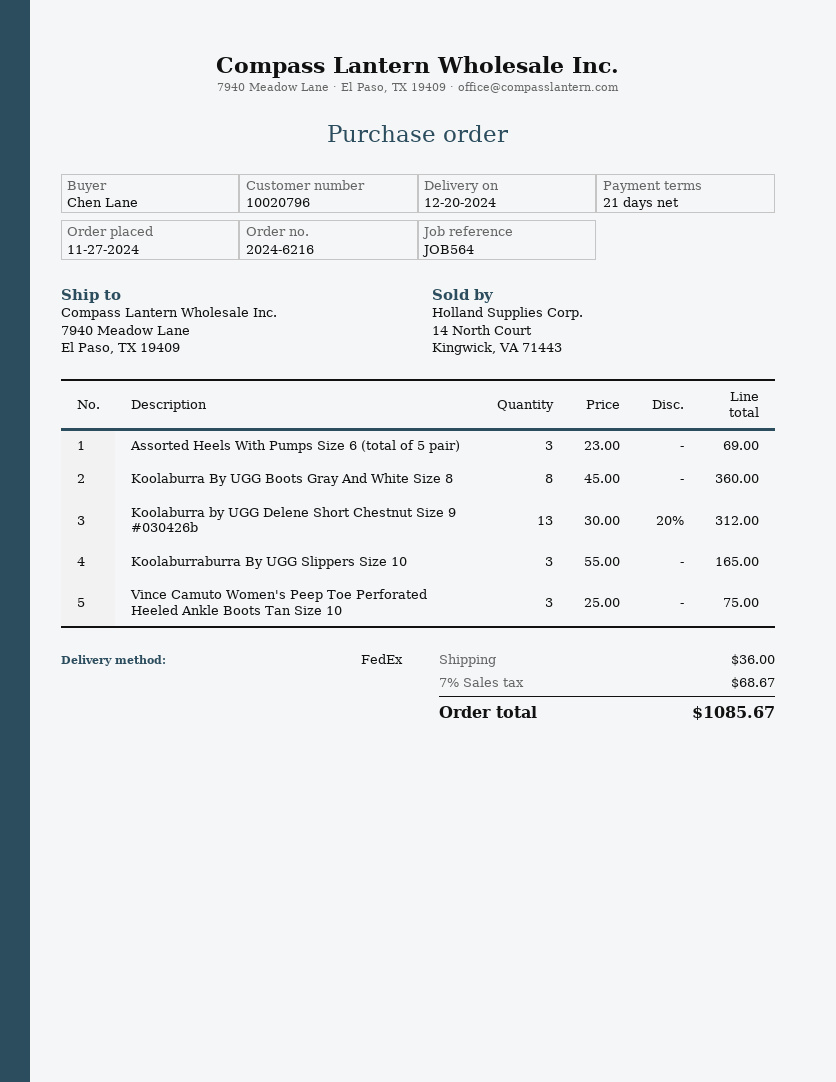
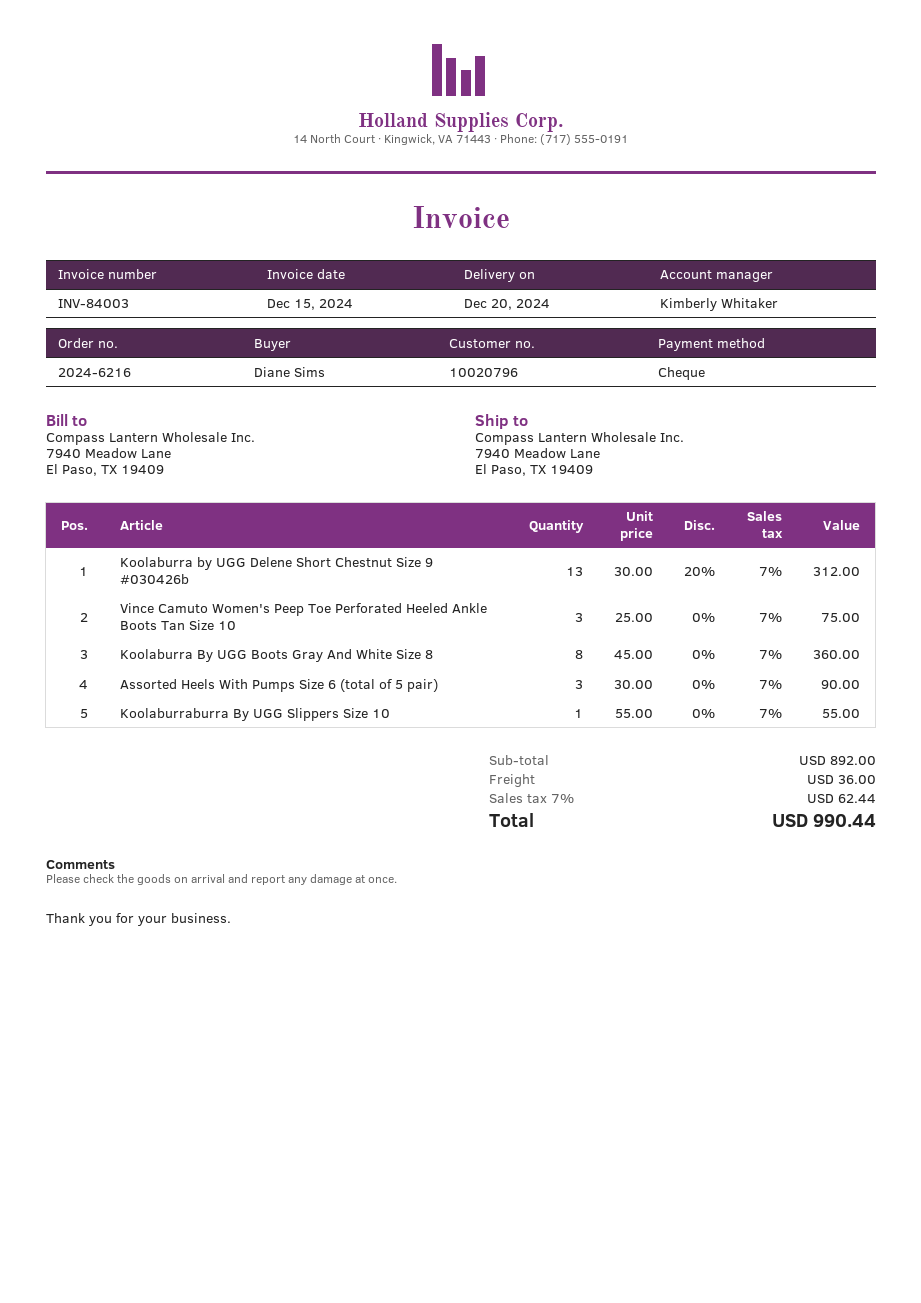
ordered by: Chen Lane -> Diane Sims
Assorted Heels With Pumps Size 6 (total of 5 pair): 3 x 23.00 = 69.00 -> 3 x 30.00 = 90.00
Koolaburraburra By UGG Slippers Size 10: 3 x 55.00 = 165.00 -> 1 x 55.00 = 55.00
tax: 7% = 68.67 -> 7% = 62.44
total: 1085.67 -> 990.44

